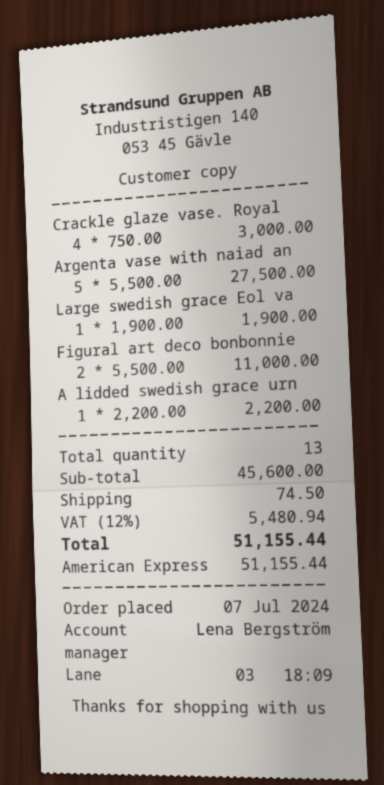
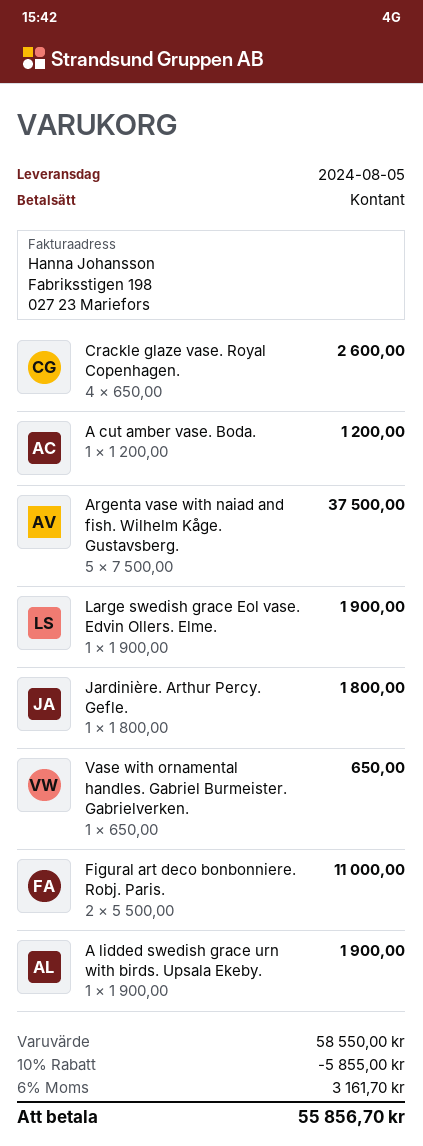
payment method: American Express -> cash
Crackle glaze vase. Royal: 4 x 750.00 = 3000.00 -> 4 x 650.00 = 2600.00
Argenta vase with naiad an: 5 x 5500.00 = 27500.00 -> 5 x 7500.00 = 37500.00
A lidded swedish grace urn: 1 x 2200.00 = 2200.00 -> 1 x 1900.00 = 1900.00
A cut amber vase. Boda.: none -> 1 x 1200.00 = 1200.00
Jardinière. Arthur Percy. Gefle.: none -> 1 x 1800.00 = 1800.00
Vase with ornamental handles. Gabriel Burmeister. Gabrielverken.: none -> 1 x 650.00 = 650.00
subtotal: 45600.00 -> 58550.00
discount: none -> 10% = 5855.00
shipping: 74.50 -> none
tax: 12% = 5480.94 -> 6% = 3161.70
total: 51155.44 -> 55856.70

